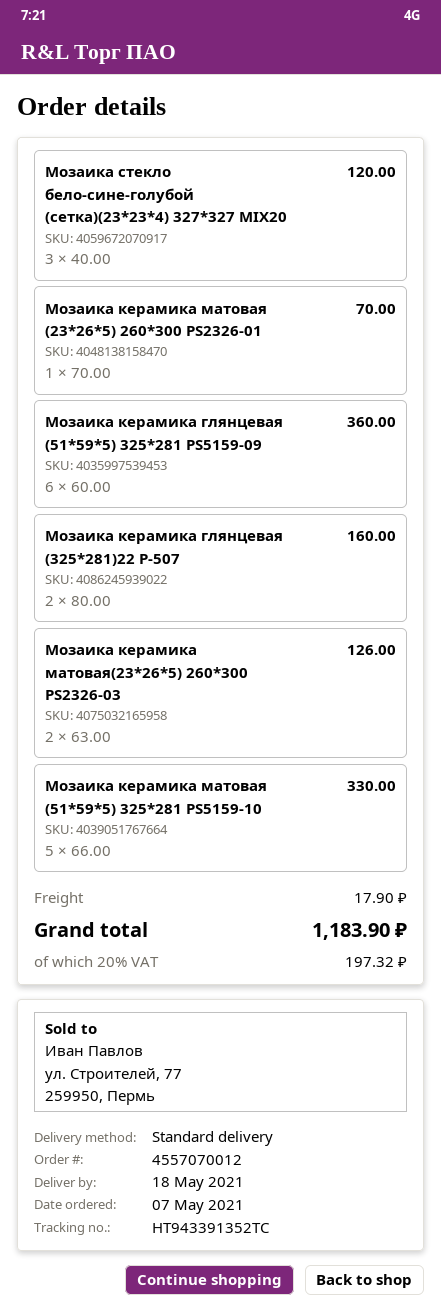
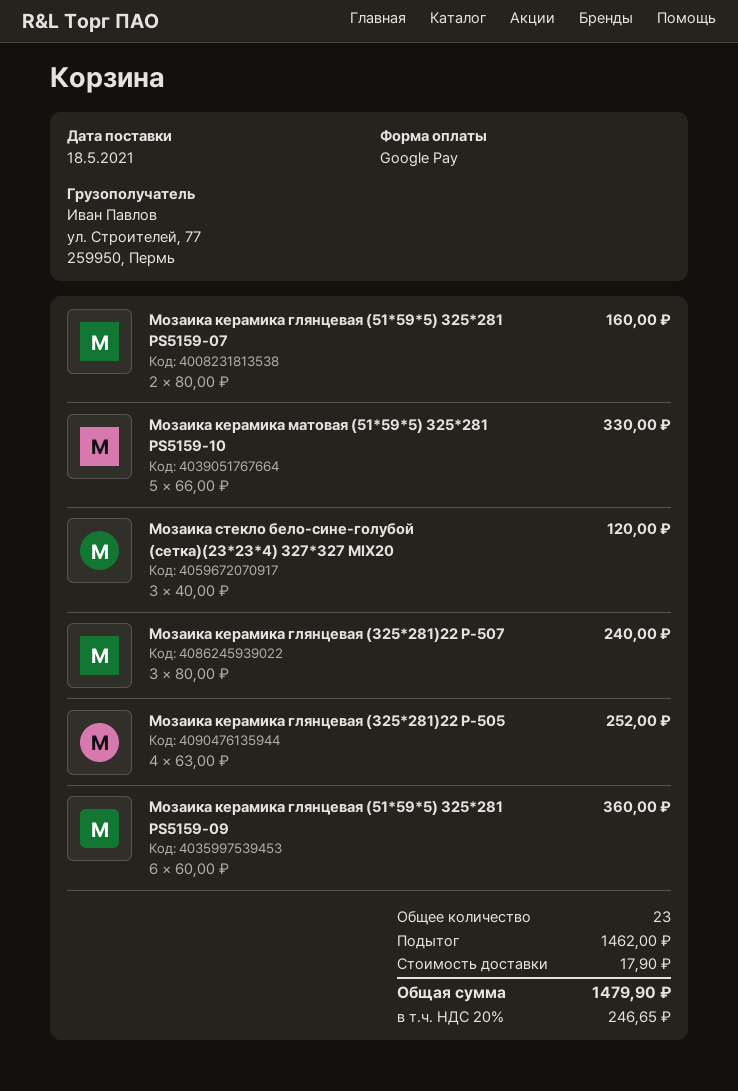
Мозаика керамика матовая (23*26*5) 260*300 PS2326-01: 1 x 70.00 = 70.00 -> none
Мозаика керамика глянцевая (325*281)22 P-507: 2 x 80.00 = 160.00 -> 3 x 80.00 = 240.00
Мозаика керамика матовая(23*26*5) 260*300 PS2326-03: 2 x 63.00 = 126.00 -> none
Мозаика керамика глянцевая (51*59*5) 325*281 PS5159-07: none -> 2 x 80.00 = 160.00
Мозаика керамика глянцевая (325*281)22 P-505: none -> 4 x 63.00 = 252.00
tax: 20% = 197.32 -> 20% = 246.65
total: 1183.90 -> 1479.90

